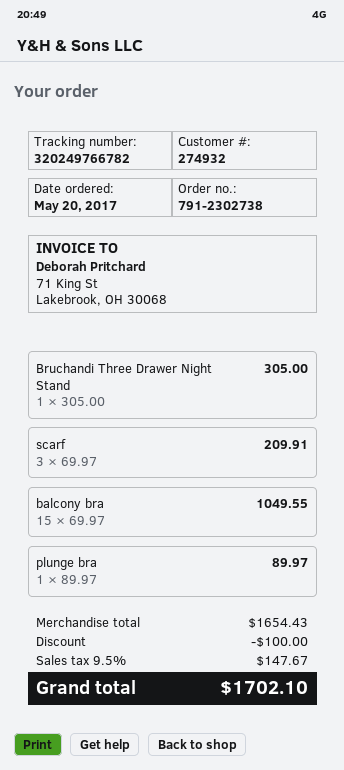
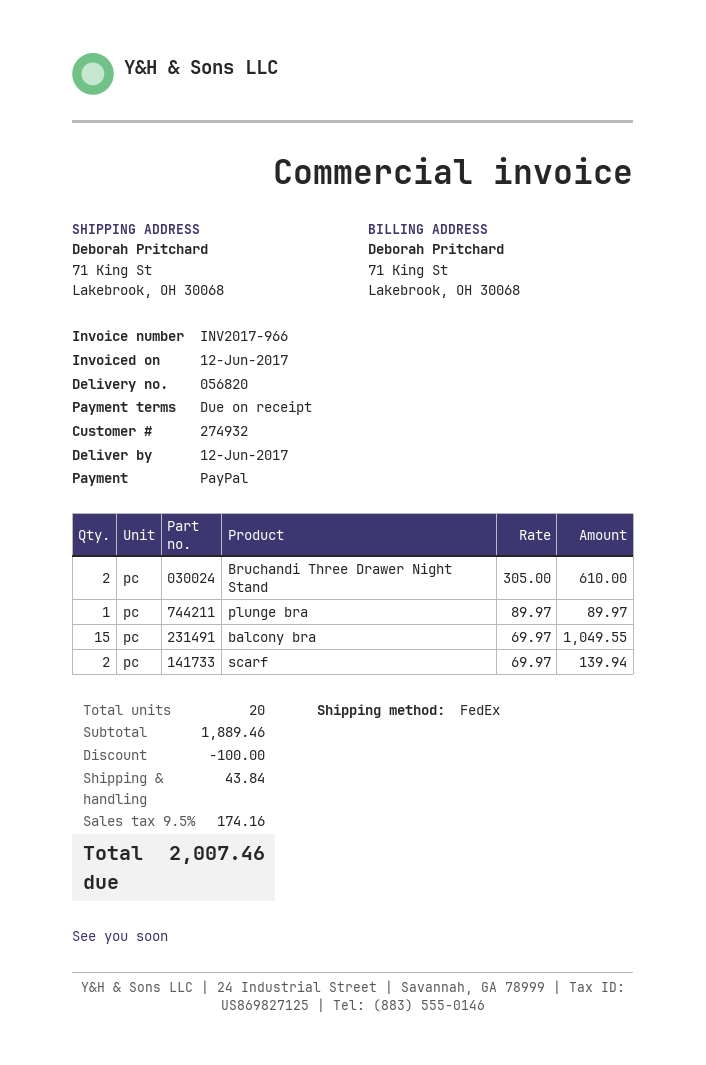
Bruchandi Three Drawer Night Stand: 1 x 305.00 = 305.00 -> 2 x 305.00 = 610.00
scarf: 3 x 69.97 = 209.91 -> 2 x 69.97 = 139.94
subtotal: 1654.43 -> 1889.46
shipping: none -> 43.84
tax: 9.5% = 147.67 -> 9.5% = 174.16
total: 1702.10 -> 2007.46

